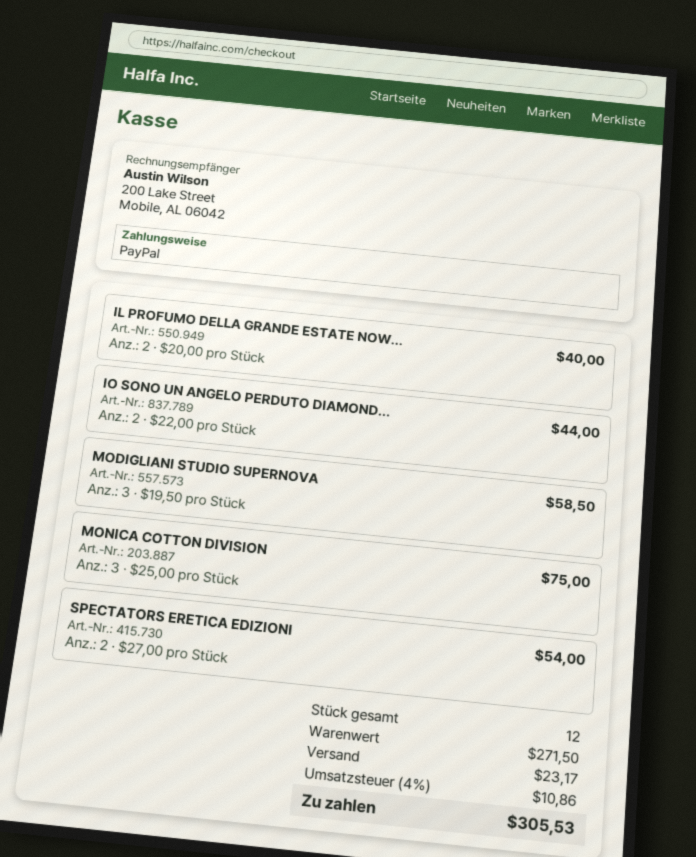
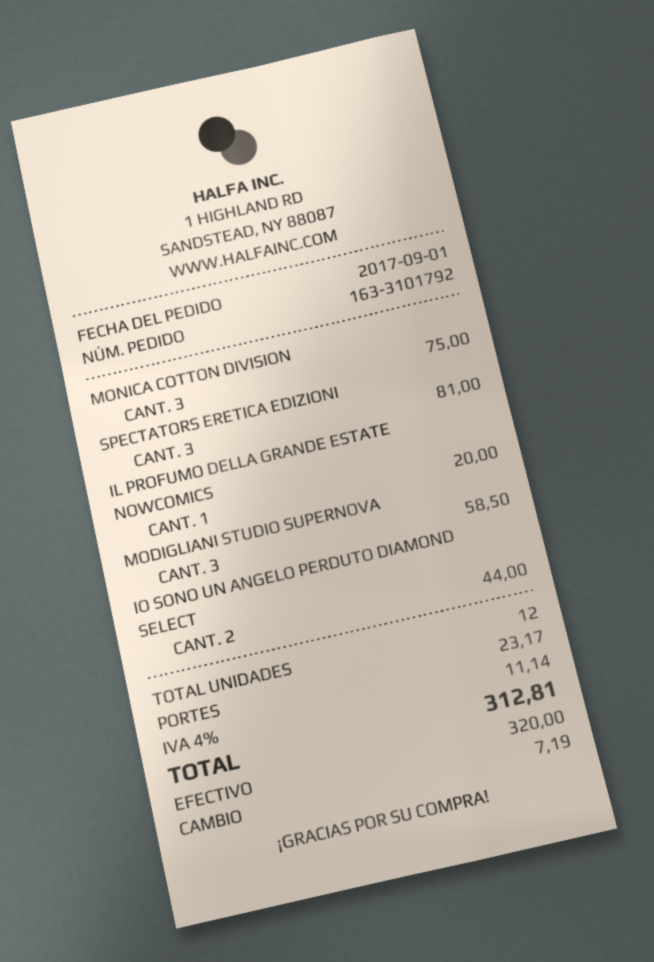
payment method: PayPal -> cash
IL PROFUMO DELLA GRANDE ESTATE NOW...: 2 for 40.00 -> 1 for 20.00
SPECTATORS ERETICA EDIZIONI: 2 for 54.00 -> 3 for 81.00
tax: 4% = 10.86 -> 4% = 11.14
total: 305.53 -> 312.81

